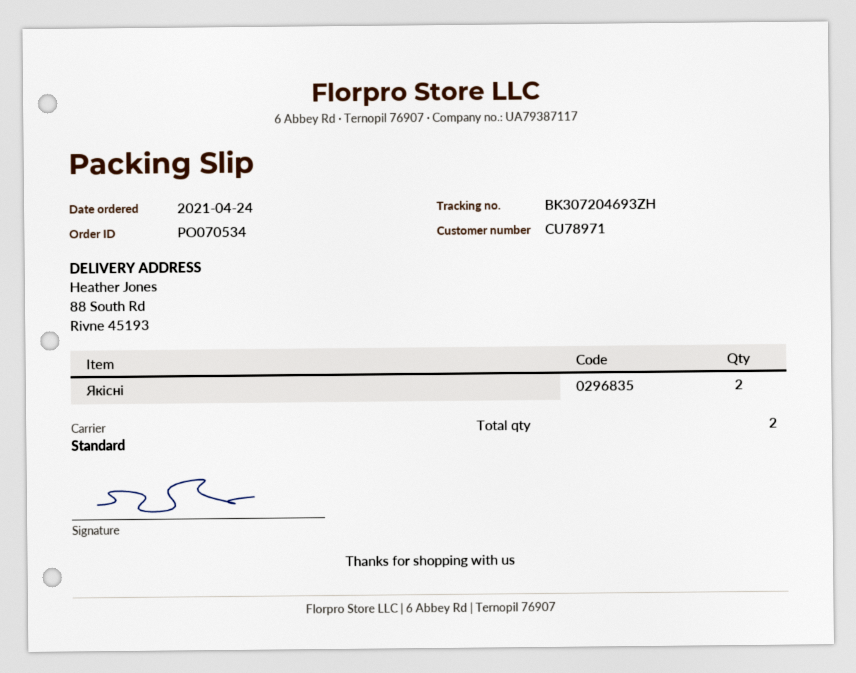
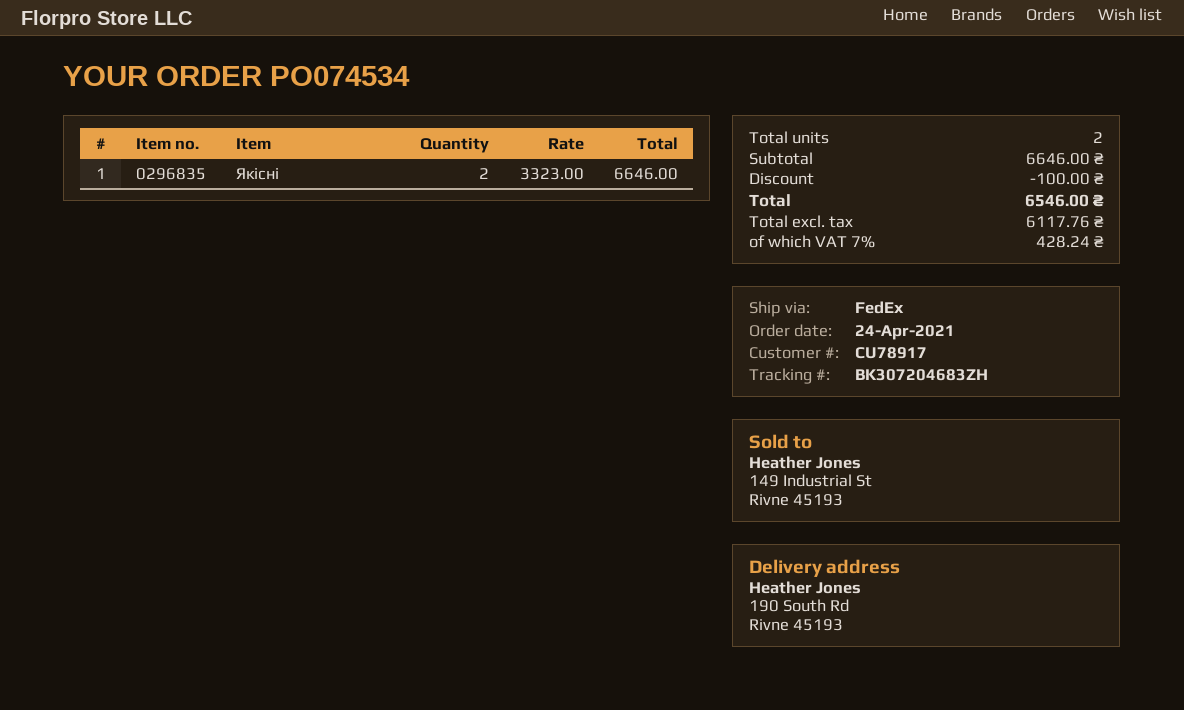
order number: PO070534 -> PO074534
customer number: CU78971 -> CU78917
shipping method: standard -> FedEx
tracking number: BK307204693ZH -> BK307204683ZH
ship to: 88 South Rd, Rivne 45193 -> 190 South Rd, Rivne 45193

